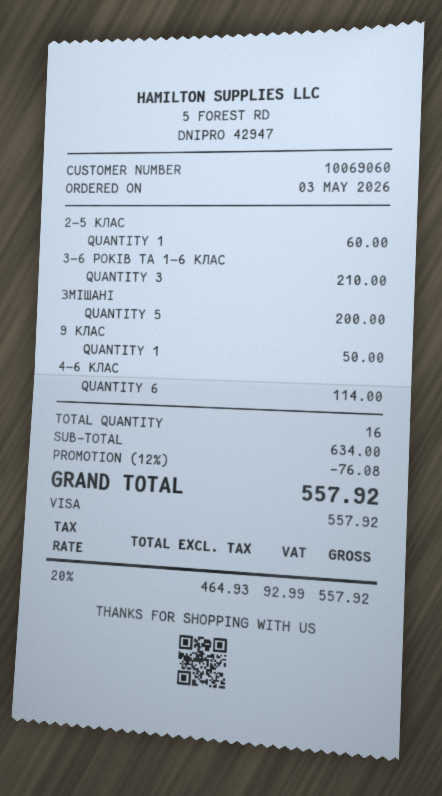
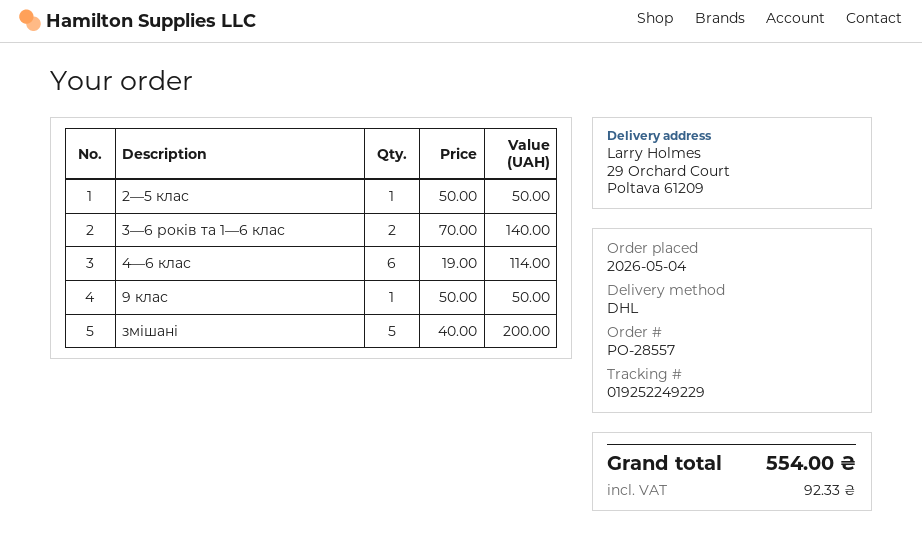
order date: 2026-05-03 -> 2026-05-04
2—5 КЛАС: 1 for 60.00 -> 1 for 50.00
3—6 РОКІВ ТА 1—6 КЛАС: 3 for 210.00 -> 2 for 140.00
discount: 12% = 76.08 -> none
tax: 92.99 -> 92.33
total: 557.92 -> 554.00

